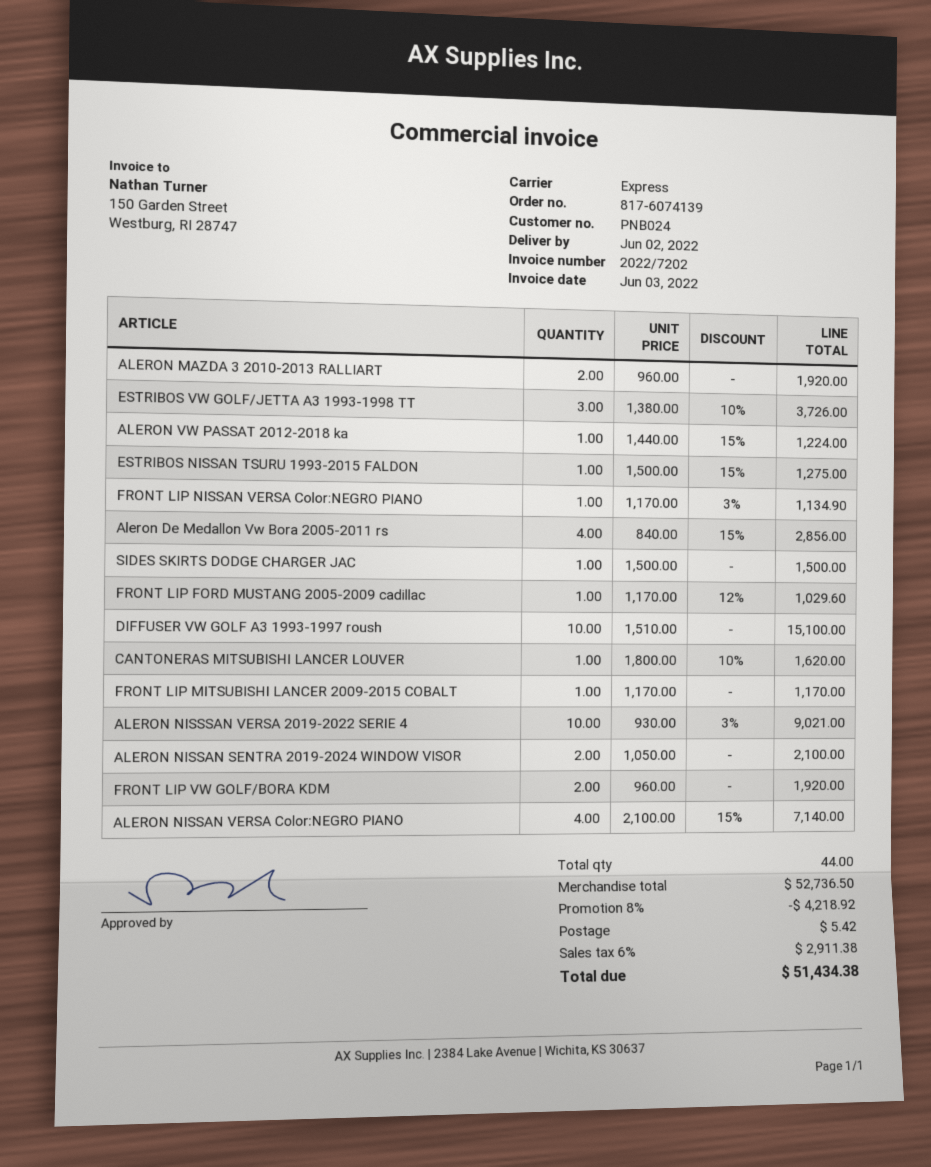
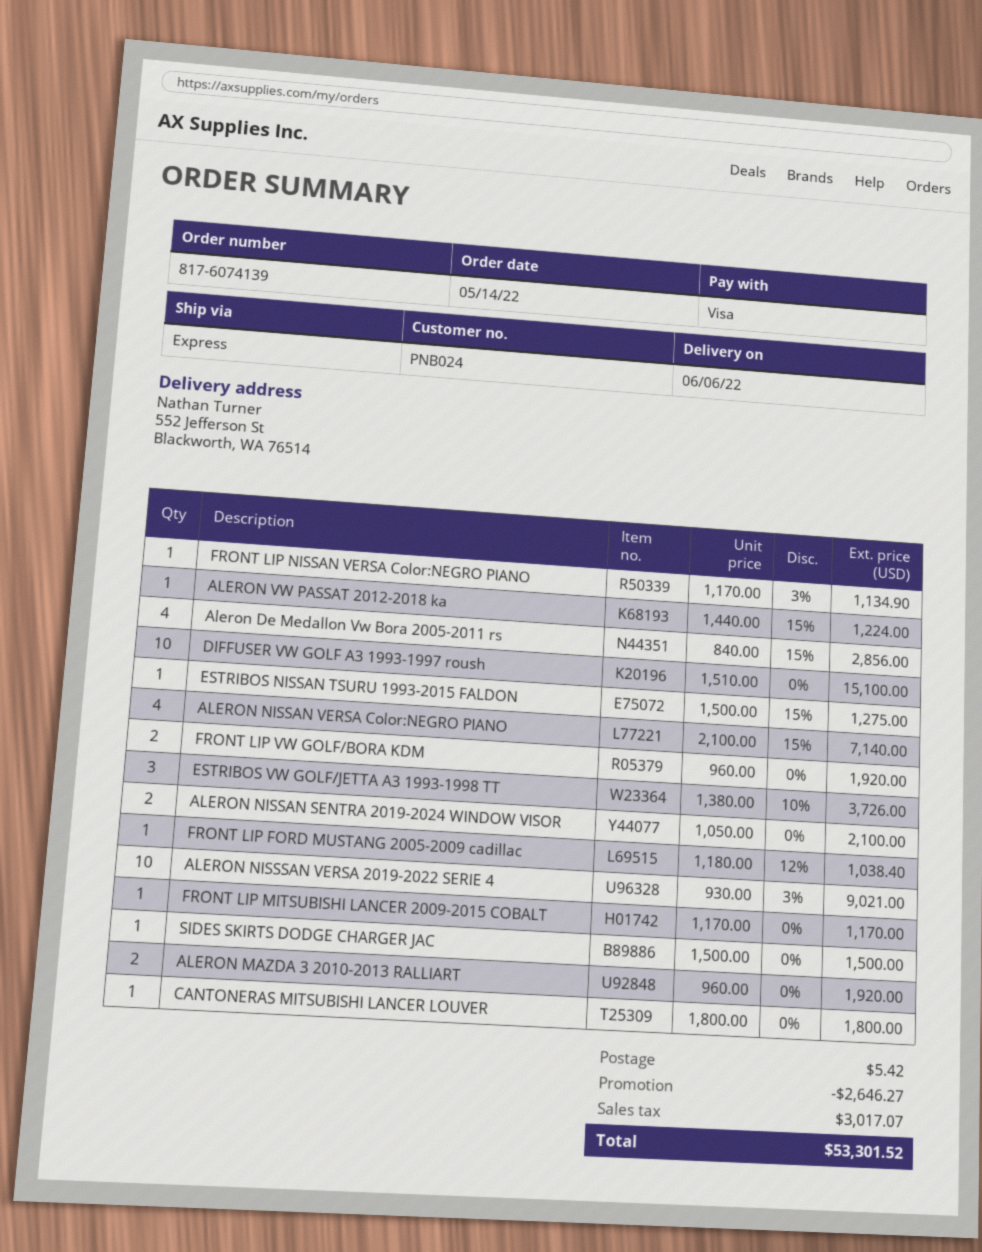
delivery date: 2022-06-02 -> 2022-06-06
FRONT LIP FORD MUSTANG 2005-2009 cadillac: 1 x 1170.00 - 12% = 1029.60 -> 1 x 1180.00 - 12% = 1038.40
CANTONERAS MITSUBISHI LANCER LOUVER: 1 x 1800.00 - 10% = 1620.00 -> 1 x 1800.00 = 1800.00
discount: 4218.92 -> 2646.27
tax: 2911.38 -> 3017.07
total: 51434.38 -> 53301.52

